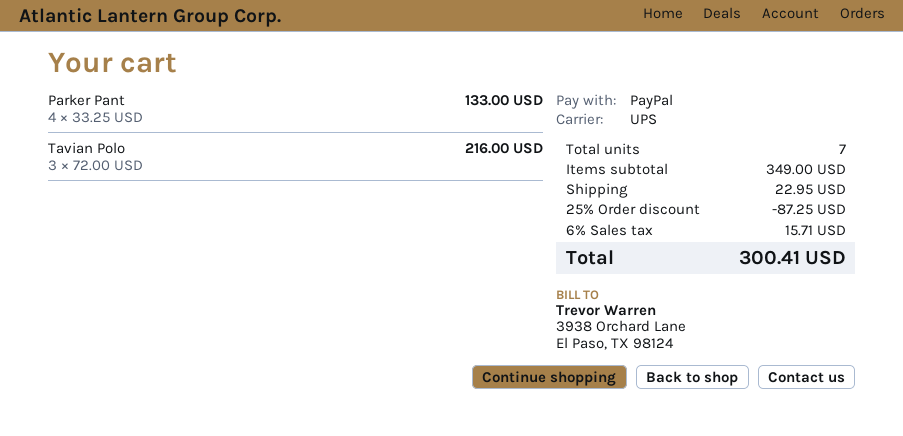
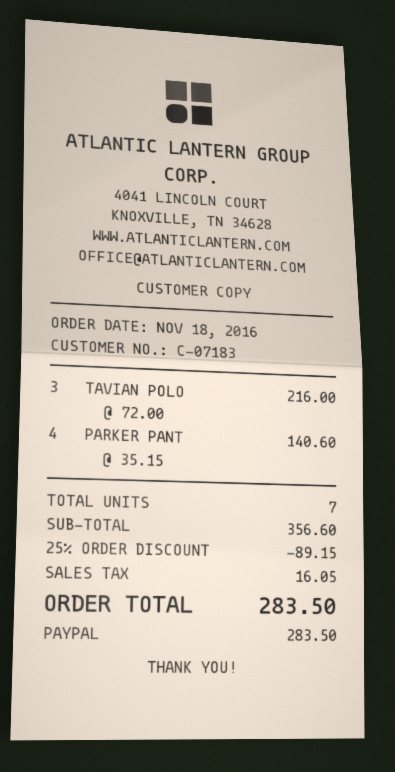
Parker Pant: 4 x 33.25 = 133.00 -> 4 x 35.15 = 140.60
subtotal: 349.00 -> 356.60
discount: 25% = 87.25 -> 25% = 89.15
shipping: 22.95 -> none
tax: 15.71 -> 16.05
total: 300.41 -> 283.50

